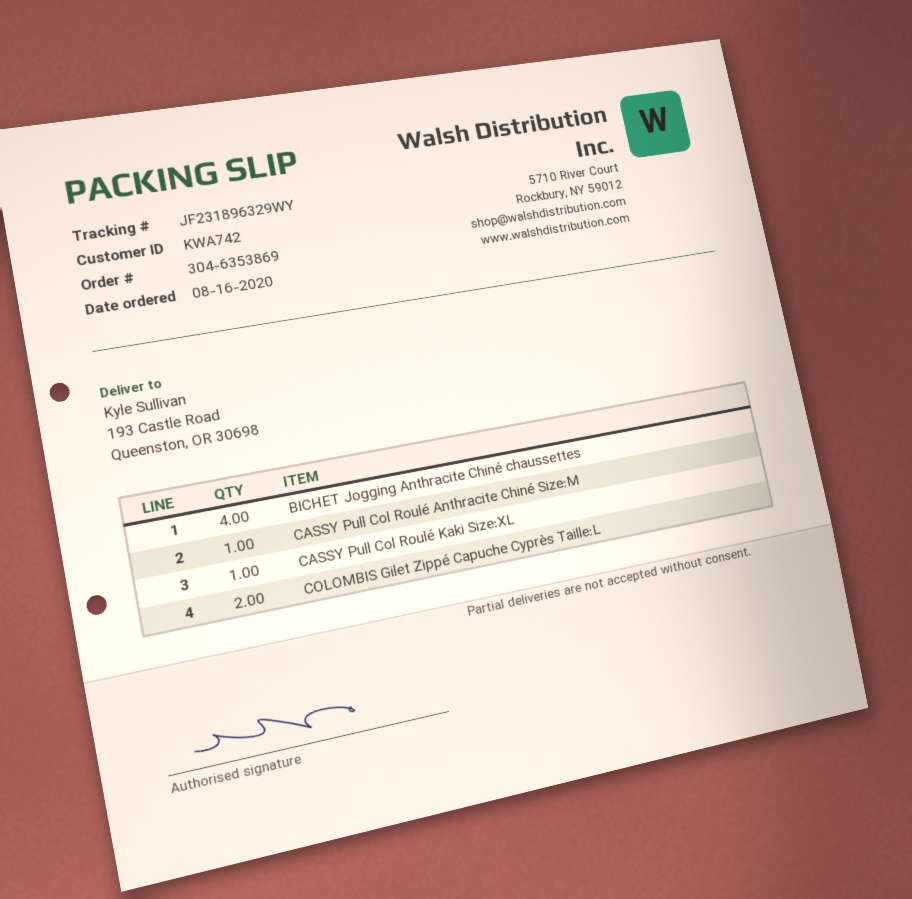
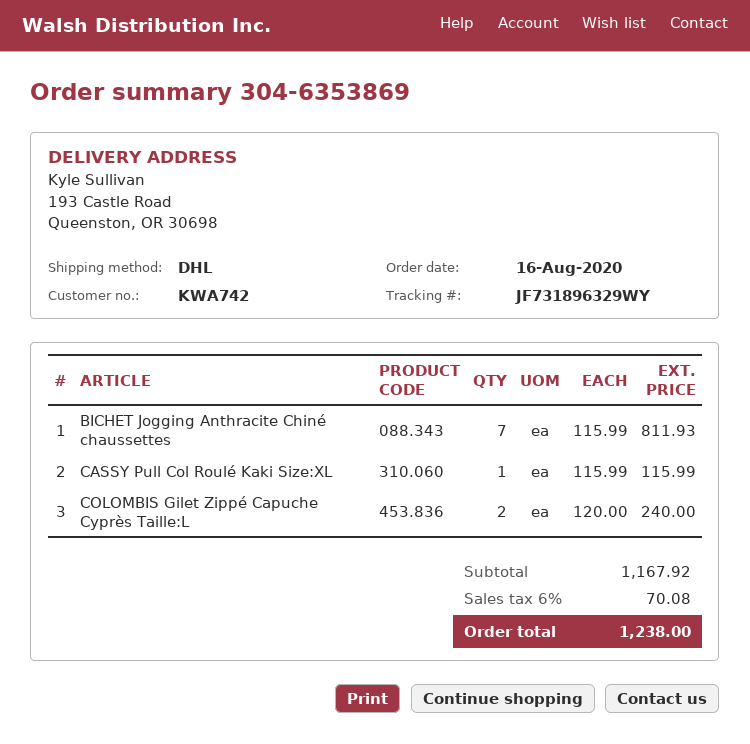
tracking number: JF231896329WY -> JF731896329WY
BICHET Jogging Anthracite Chiné chaussettes: 4 -> 7
CASSY Pull Col Roulé Anthracite Chiné Size:M: 1 -> none

